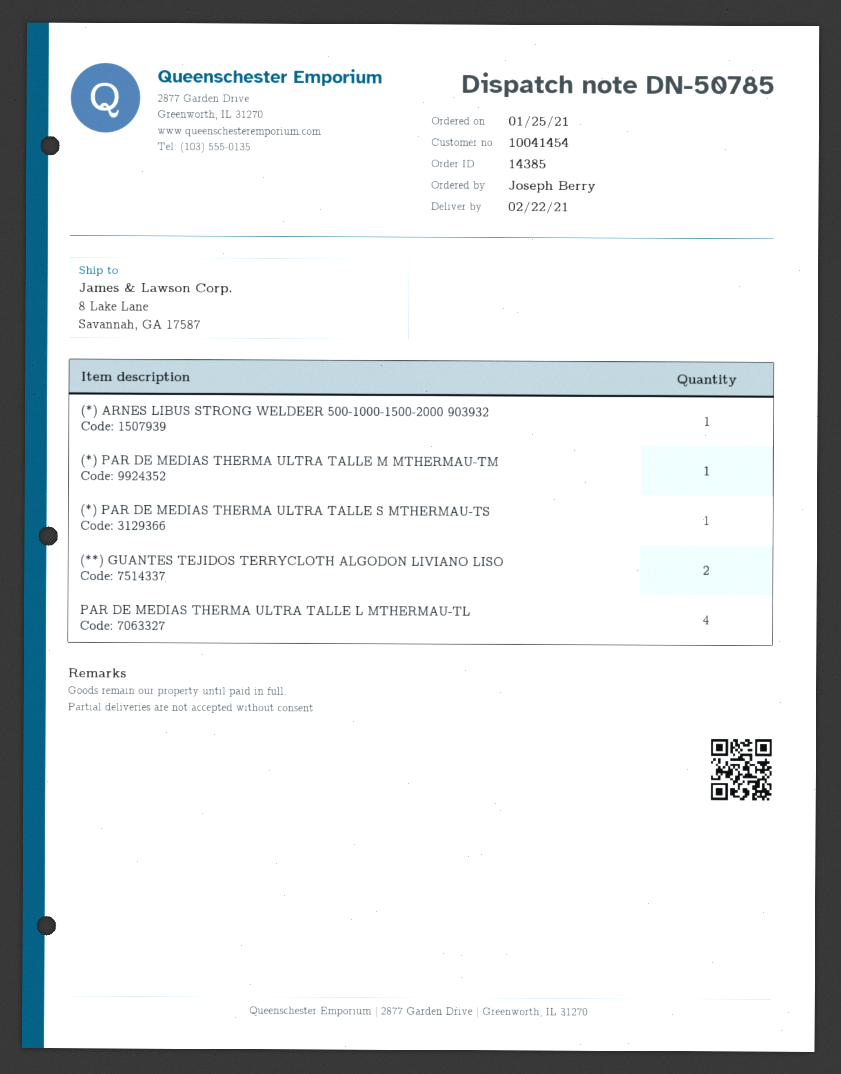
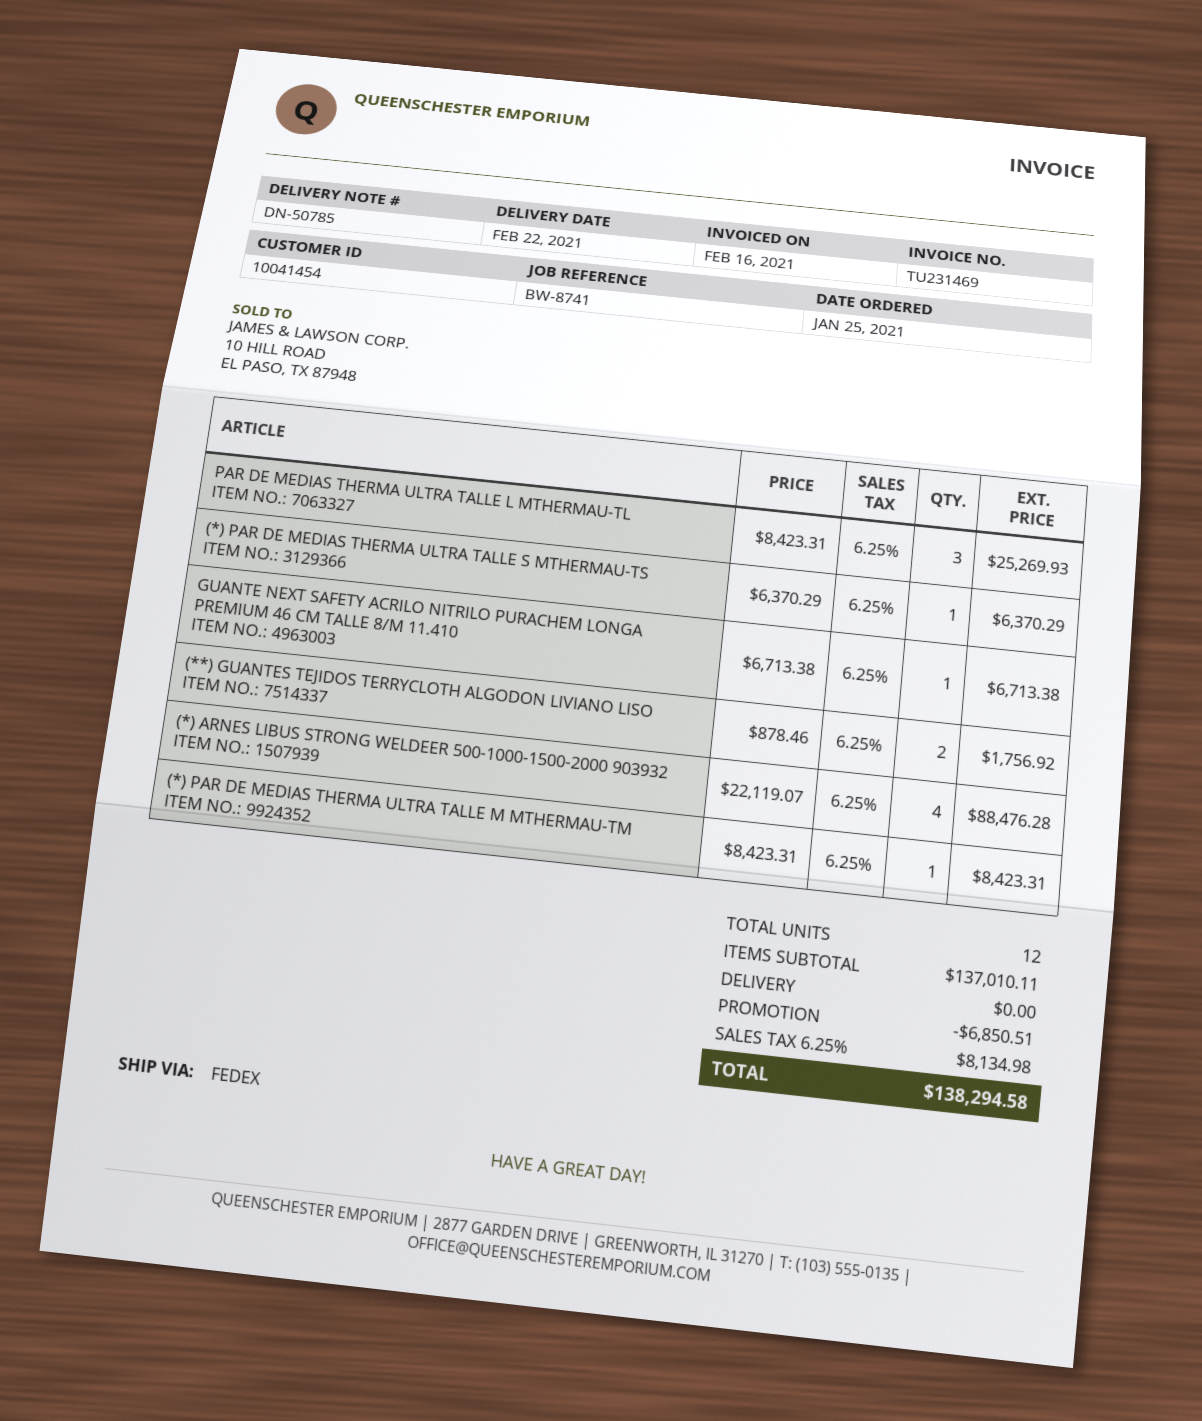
(*) ARNES LIBUS STRONG WELDEER 500-1000-1500-2000 903932: 1 -> 4
PAR DE MEDIAS THERMA ULTRA TALLE L MTHERMAU-TL: 4 -> 3
GUANTE NEXT SAFETY ACRILO NITRILO PURACHEM LONGA PREMIUM 46 CM TALLE 8/M 11.410: none -> 1

